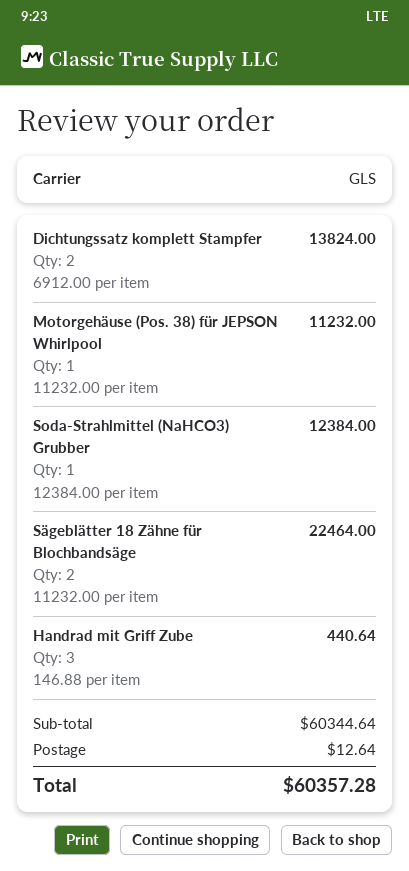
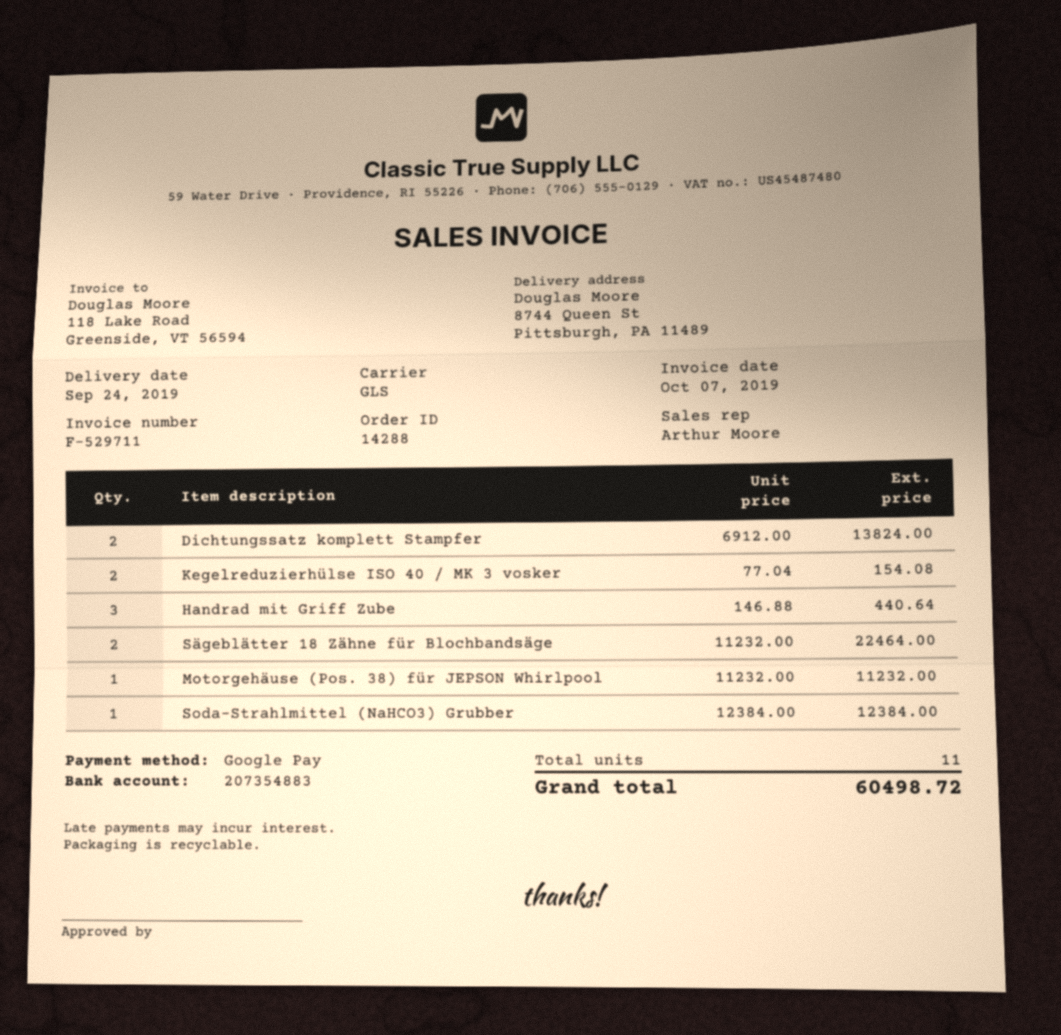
Kegelreduzierhülse ISO 40 / MK 3 vosker: none -> 2 x 77.04 = 154.08
shipping: 12.64 -> none
total: 60357.28 -> 60498.72

